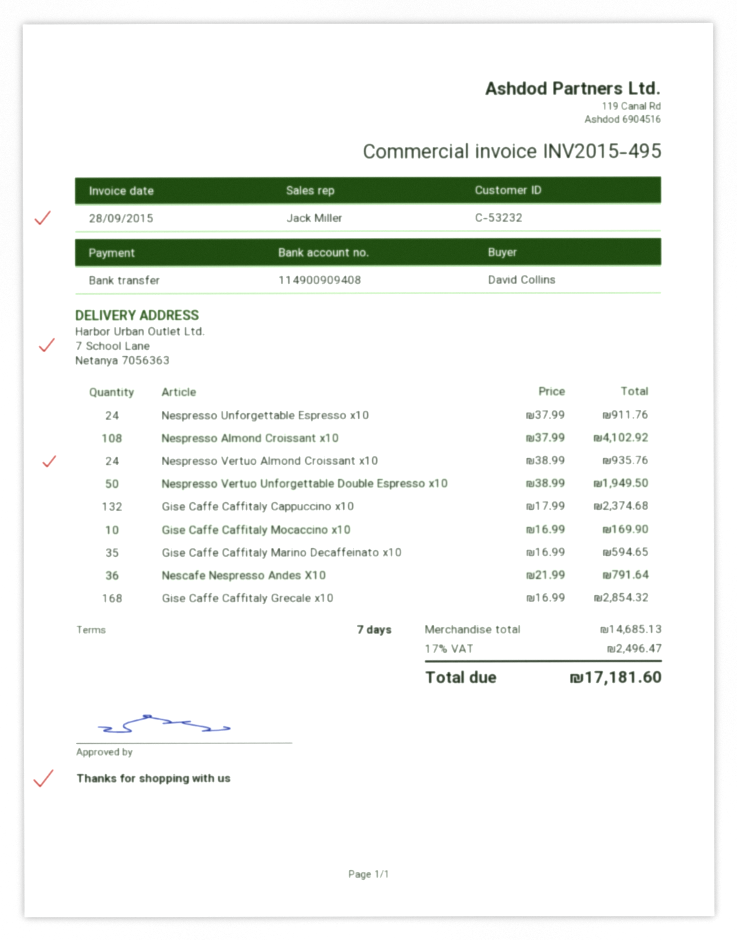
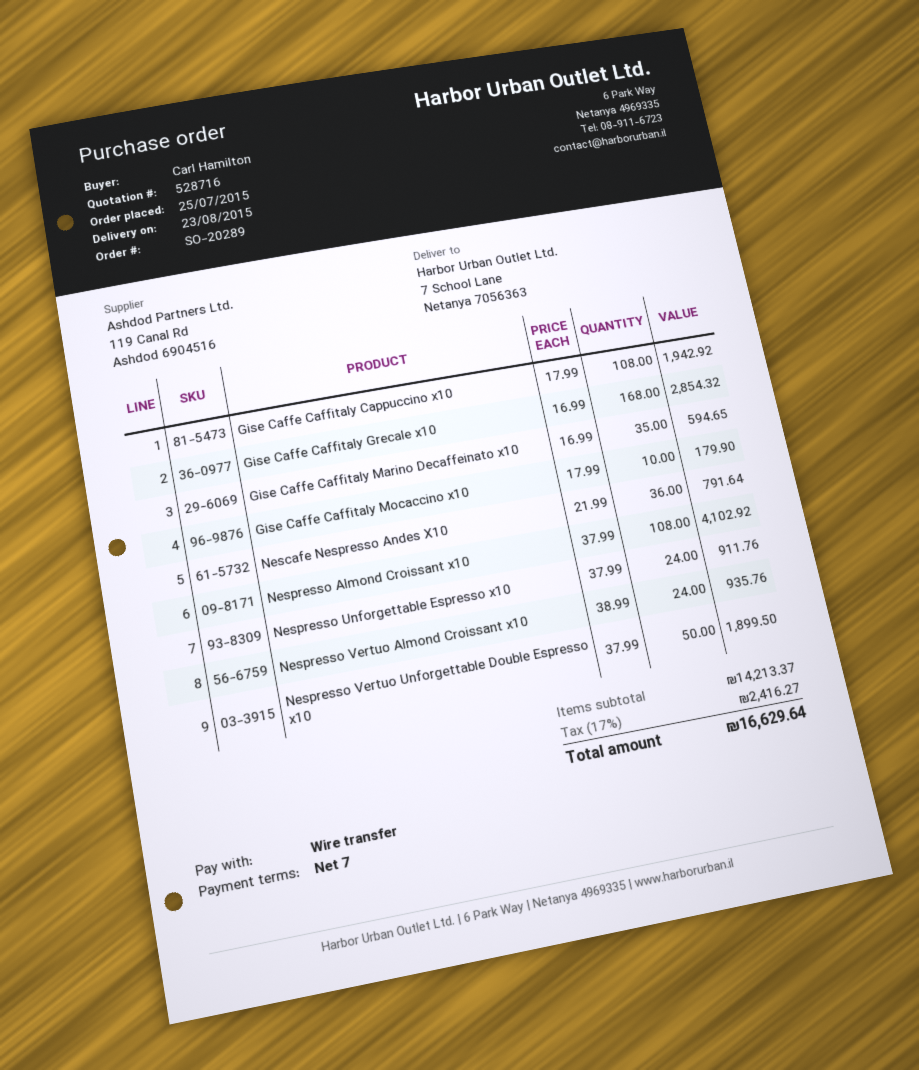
ordered by: David Collins -> Carl Hamilton
Nespresso Vertuo Unforgettable Double Espresso x10: 50 x 38.99 = 1949.50 -> 50 x 37.99 = 1899.50
Gise Caffe Caffitaly Cappuccino x10: 132 x 17.99 = 2374.68 -> 108 x 17.99 = 1942.92
Gise Caffe Caffitaly Mocaccino x10: 10 x 16.99 = 169.90 -> 10 x 17.99 = 179.90
subtotal: 14685.13 -> 14213.37
tax: 17% = 2496.47 -> 17% = 2416.27
total: 17181.60 -> 16629.64

